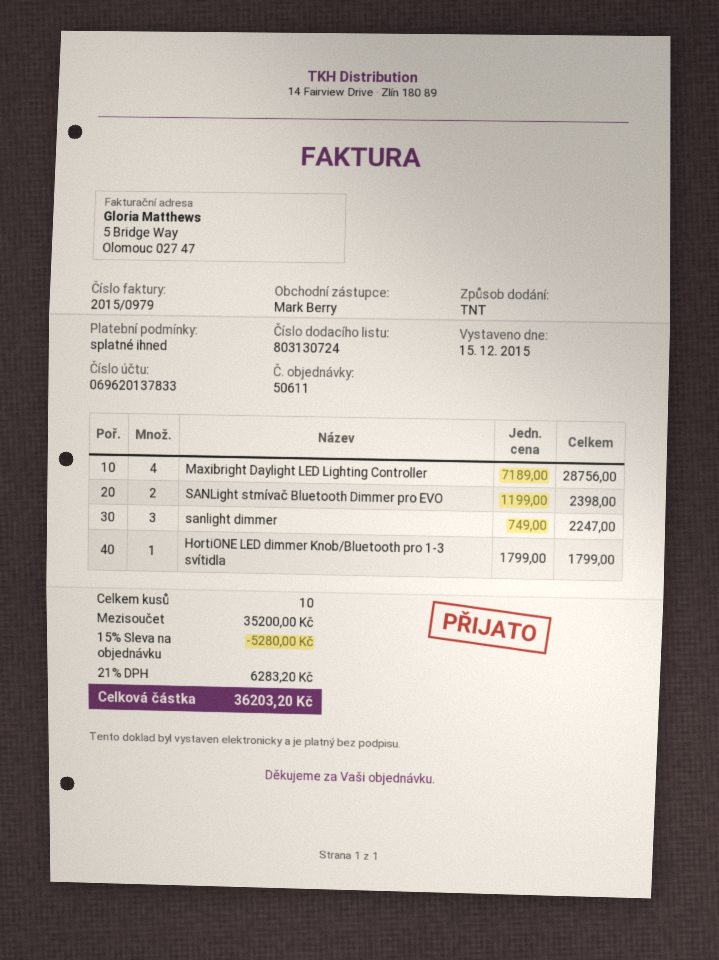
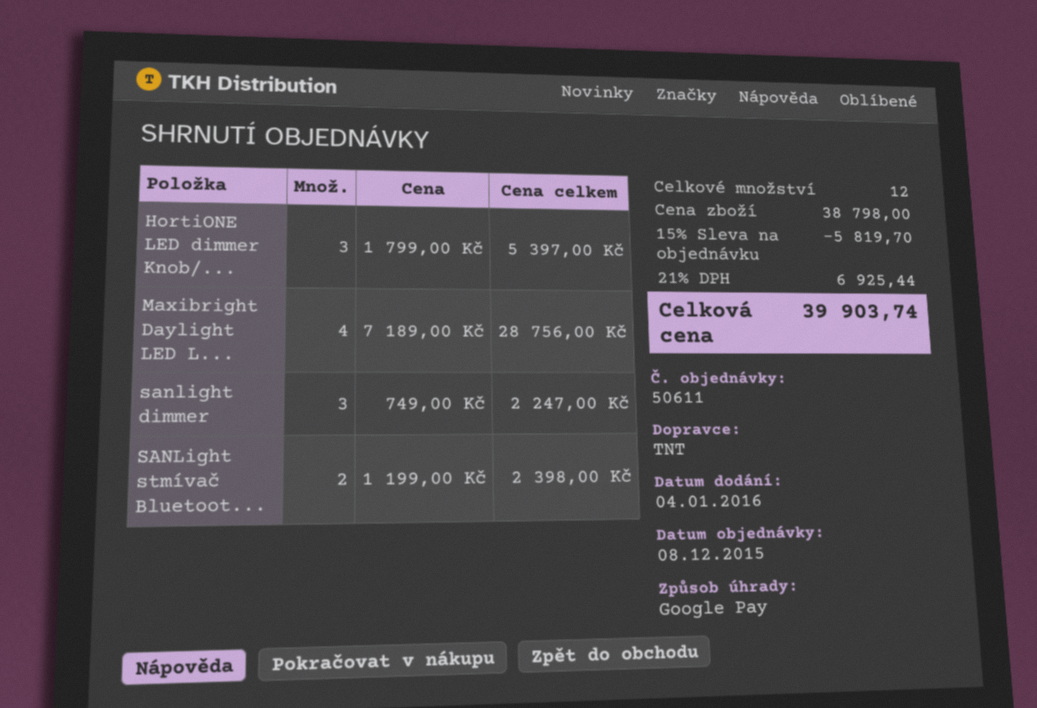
HortiONE LED dimmer Knob/Bluetooth pro 1-3 svítidla: 1 x 1799.00 = 1799.00 -> 3 x 1799.00 = 5397.00
total quantity: 10 -> 12
subtotal: 35200.00 -> 38798.00
discount: 15% = 5280.00 -> 15% = 5819.70
tax: 21% = 6283.20 -> 21% = 6925.44
total: 36203.20 -> 39903.74

